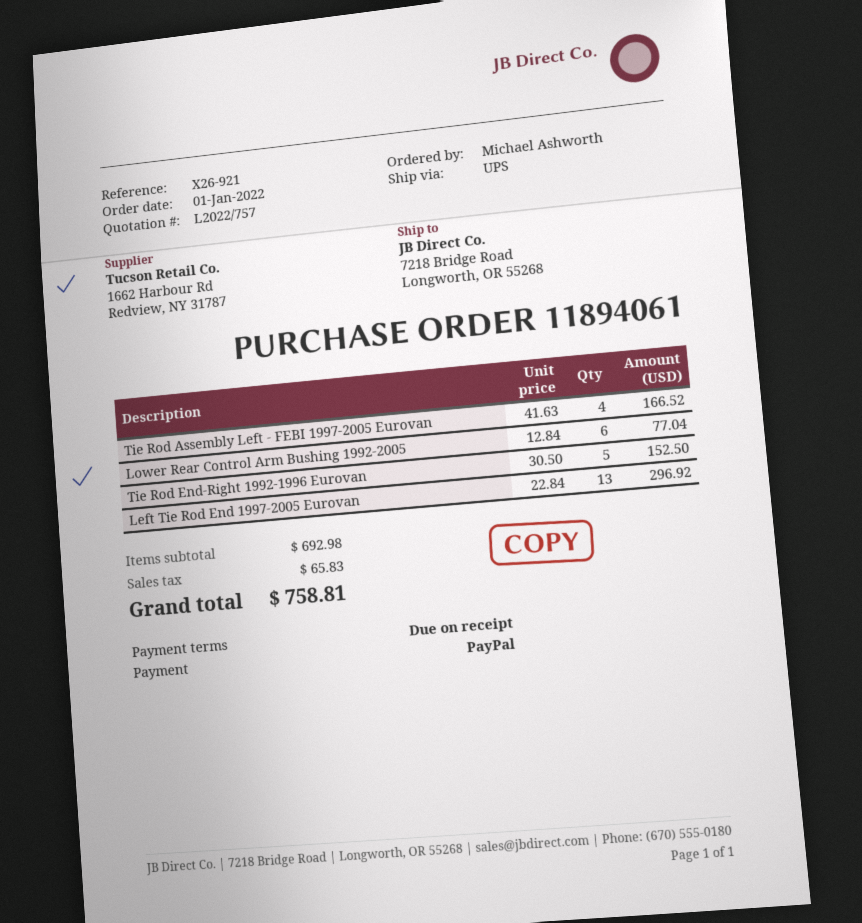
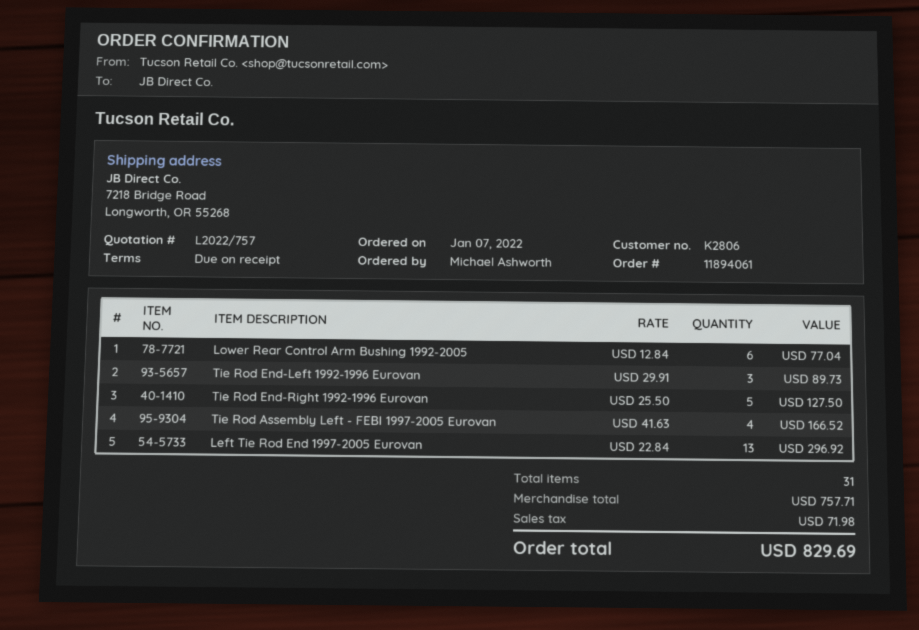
order date: 2022-01-01 -> 2022-01-07
Tie Rod End-Right 1992-1996 Eurovan: 5 x 30.50 = 152.50 -> 5 x 25.50 = 127.50
Tie Rod End-Left 1992-1996 Eurovan: none -> 3 x 29.91 = 89.73
subtotal: 692.98 -> 757.71
tax: 65.83 -> 71.98
total: 758.81 -> 829.69

